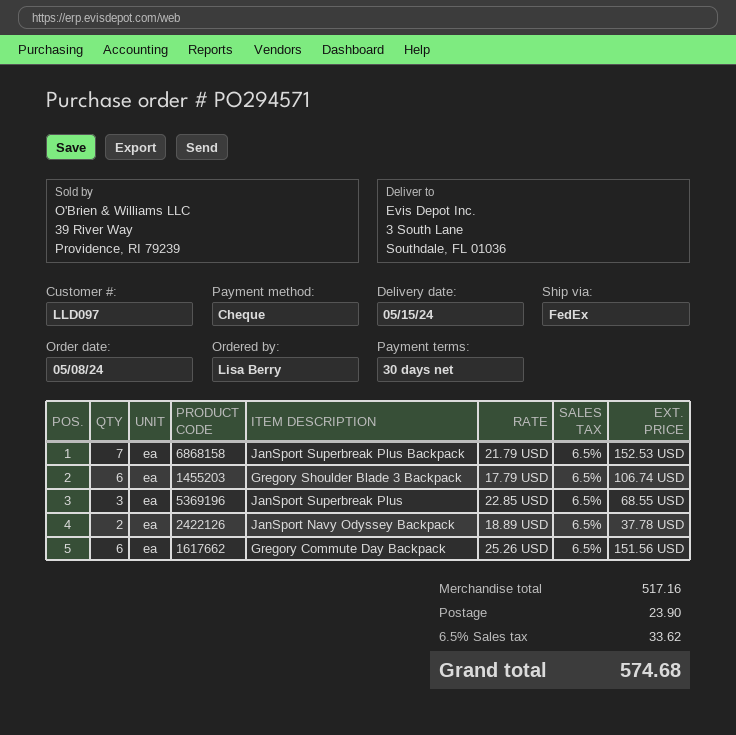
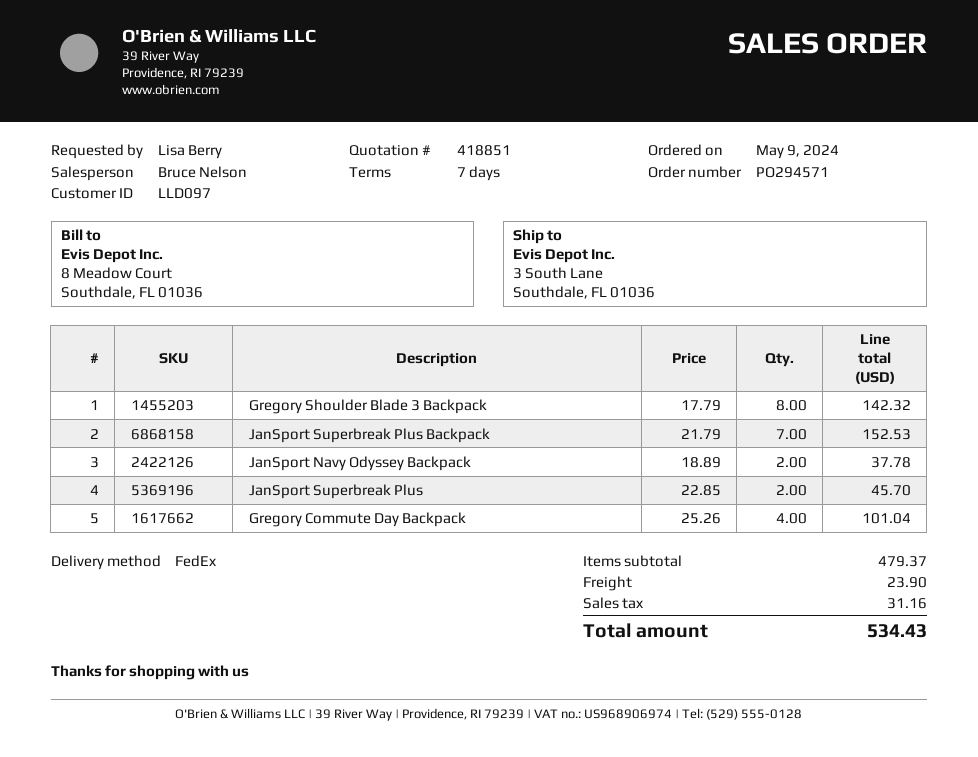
order date: 2024-05-08 -> 2024-05-09
payment terms: 30 days -> 7 days
Gregory Shoulder Blade 3 Backpack: 6 x 17.79 = 106.74 -> 8 x 17.79 = 142.32
JanSport Superbreak Plus: 3 x 22.85 = 68.55 -> 2 x 22.85 = 45.70
Gregory Commute Day Backpack: 6 x 25.26 = 151.56 -> 4 x 25.26 = 101.04
subtotal: 517.16 -> 479.37
tax: 33.62 -> 31.16
total: 574.68 -> 534.43

